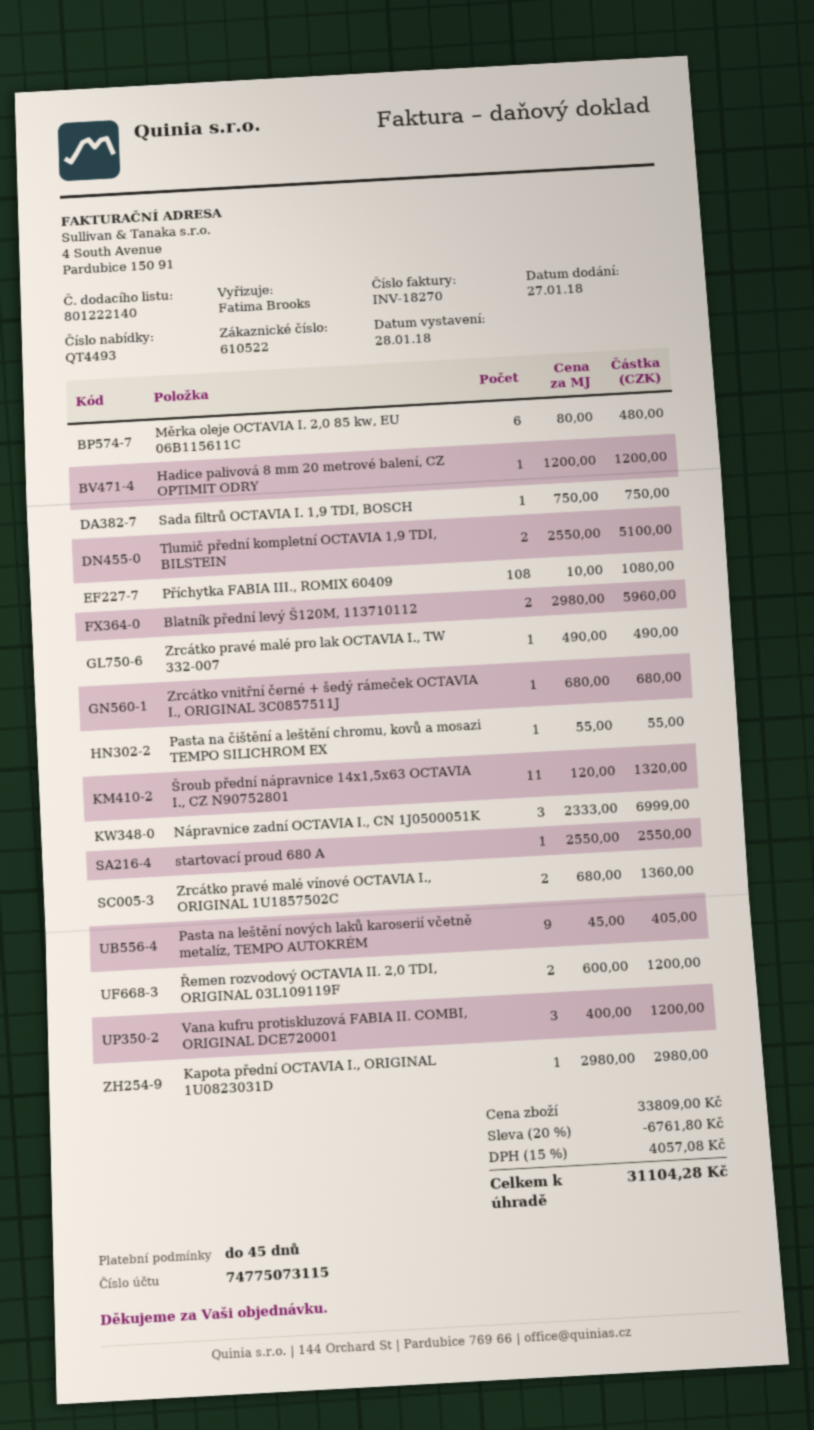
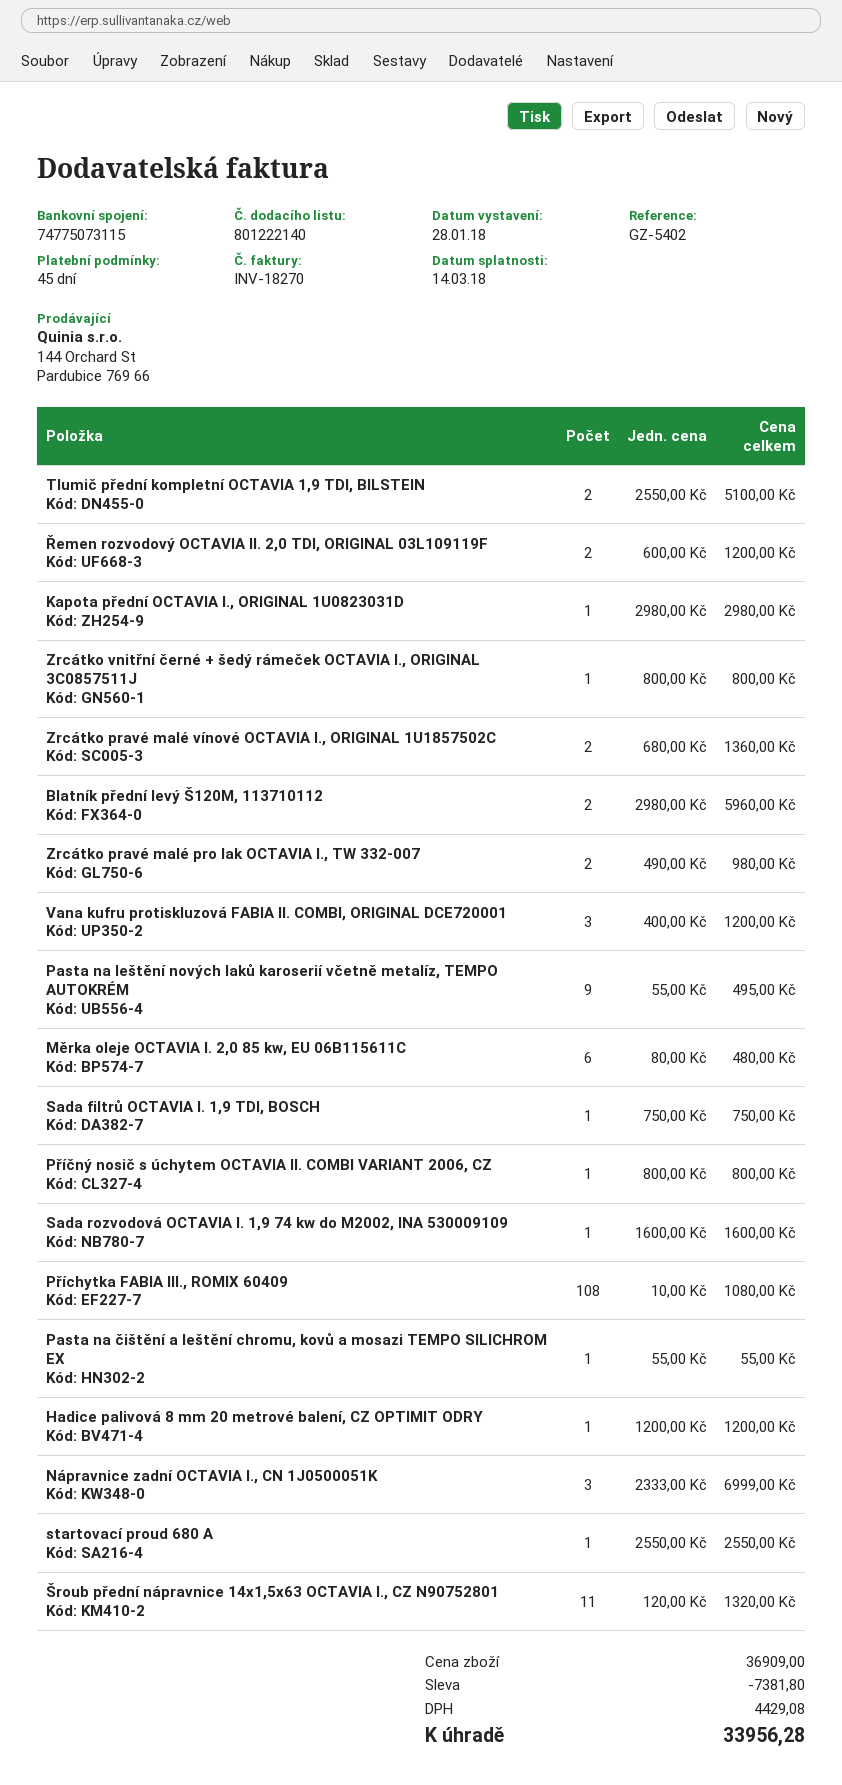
Zrcátko pravé malé pro lak OCTAVIA I., TW 332-007: 1 x 490.00 = 490.00 -> 2 x 490.00 = 980.00
Zrcátko vnitřní černé + šedý rámeček OCTAVIA I., ORIGINAL 3C0857511J: 1 x 680.00 = 680.00 -> 1 x 800.00 = 800.00
Pasta na leštění nových laků karoserií včetně metalíz, TEMPO AUTOKRÉM: 9 x 45.00 = 405.00 -> 9 x 55.00 = 495.00
Příčný nosič s úchytem OCTAVIA II. COMBI VARIANT 2006, CZ: none -> 1 x 800.00 = 800.00
Sada rozvodová OCTAVIA I. 1,9 74 kw do M2002, INA 530009109: none -> 1 x 1600.00 = 1600.00
subtotal: 33809.00 -> 36909.00
discount: 6761.80 -> 7381.80
tax: 4057.08 -> 4429.08
total: 31104.28 -> 33956.28

